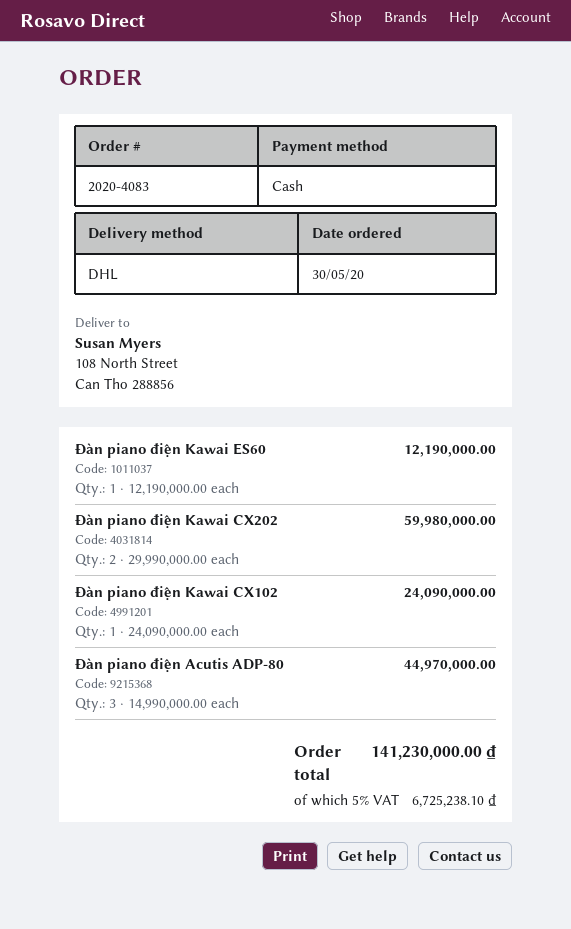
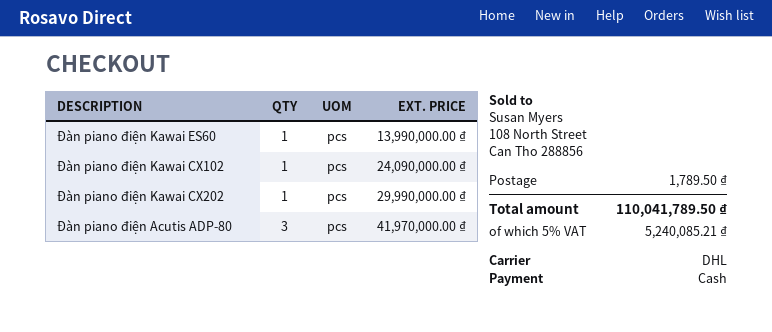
Đàn piano điện Kawai ES60: 1 for 12190000.00 -> 1 for 13990000.00
Đàn piano điện Kawai CX202: 2 for 59980000.00 -> 1 for 29990000.00
Đàn piano điện Acutis ADP-80: 3 for 44970000.00 -> 3 for 41970000.00
shipping: none -> 1789.50
tax: 5% = 6725238.10 -> 5% = 5240085.21
total: 141230000.00 -> 110041789.50

